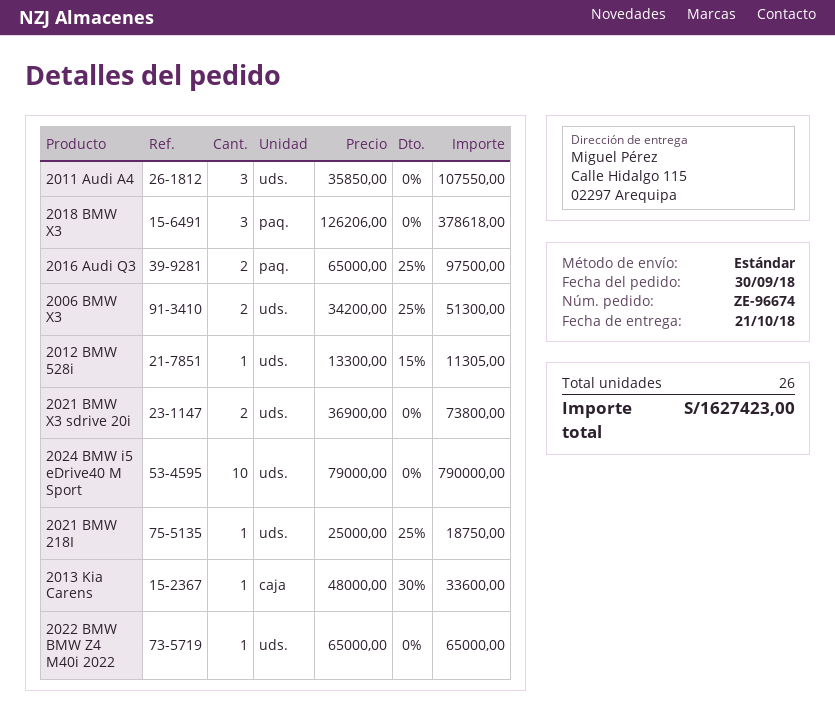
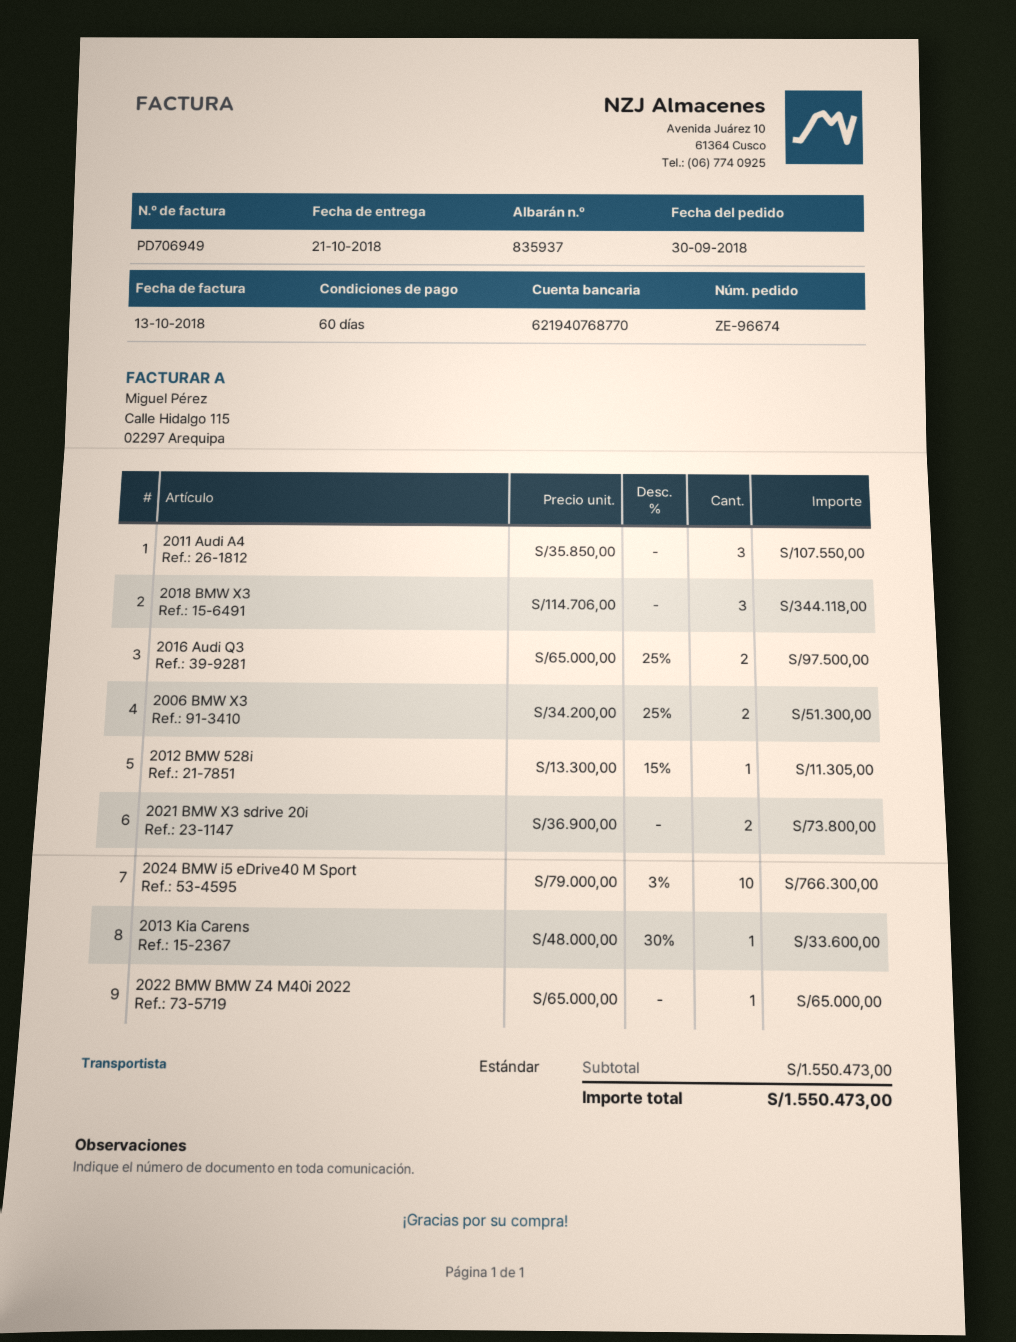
2018 BMW X3: 3 x 126206.00 = 378618.00 -> 3 x 114706.00 = 344118.00
2024 BMW i5 eDrive40 M Sport: 10 x 79000.00 = 790000.00 -> 10 x 79000.00 - 3% = 766300.00
2021 BMW 218I: 1 x 25000.00 - 25% = 18750.00 -> none
total: 1627423.00 -> 1550473.00

